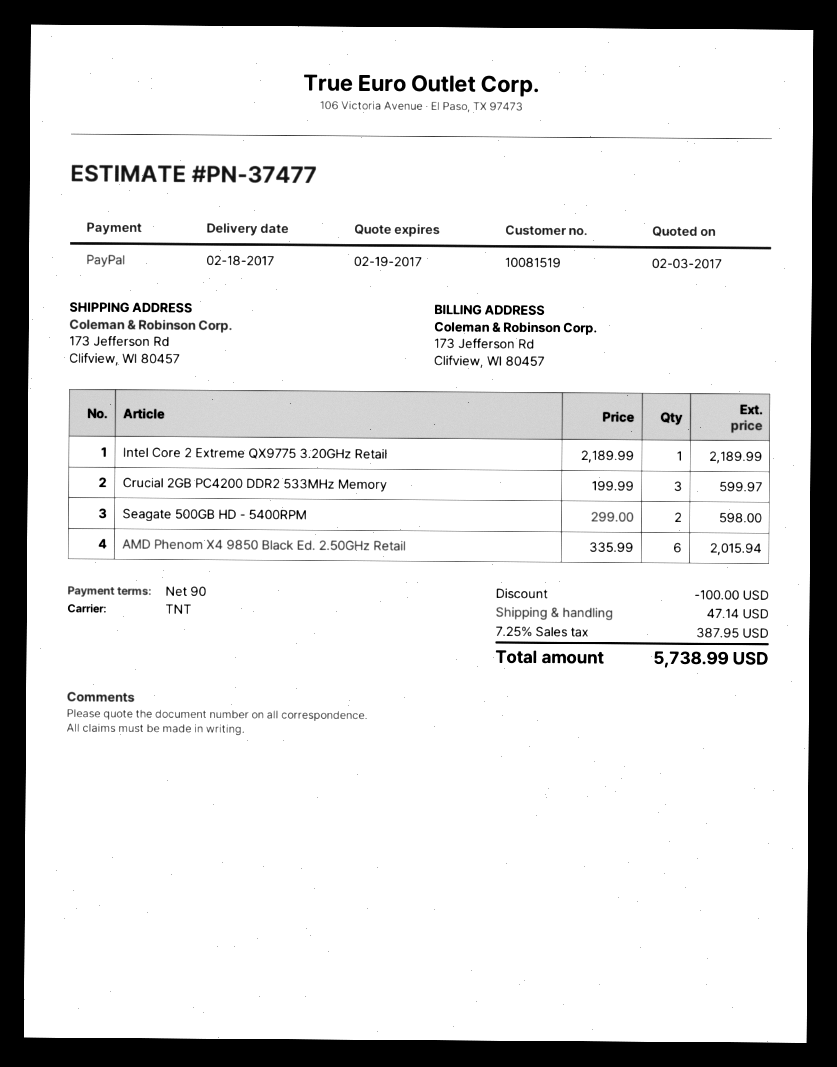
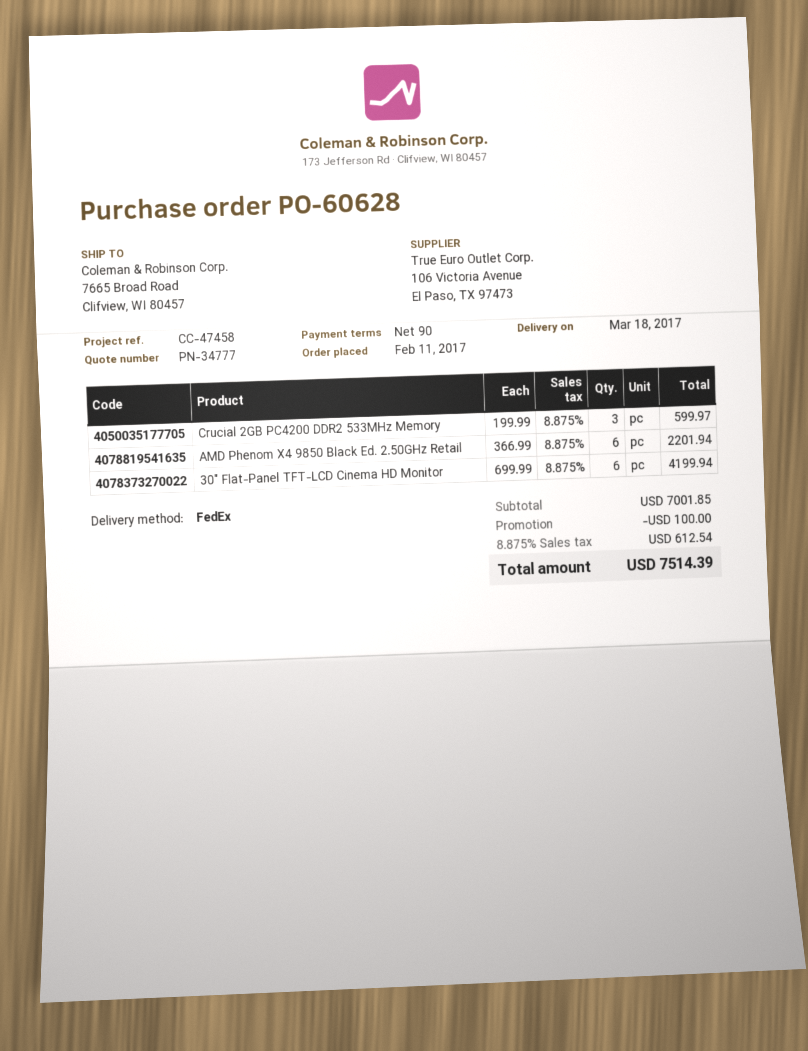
quote number: PN-37477 -> PN-34777
delivery date: 2017-02-18 -> 2017-03-18
shipping method: TNT -> FedEx
ship to: 173 Jefferson Rd, Clifview, WI 80457 -> 7665 Broad Road, Clifview, WI 80457
Intel Core 2 Extreme QX9775 3.20GHz Retail: 1 x 2189.99 = 2189.99 -> none
Seagate 500GB HD - 5400RPM: 2 x 299.00 = 598.00 -> none
AMD Phenom X4 9850 Black Ed. 2.50GHz Retail: 6 x 335.99 = 2015.94 -> 6 x 366.99 = 2201.94
30" Flat-Panel TFT-LCD Cinema HD Monitor: none -> 6 x 699.99 = 4199.94
shipping: 47.14 -> none
tax: 7.25% = 387.95 -> 8.875% = 612.54
total: 5738.99 -> 7514.39

